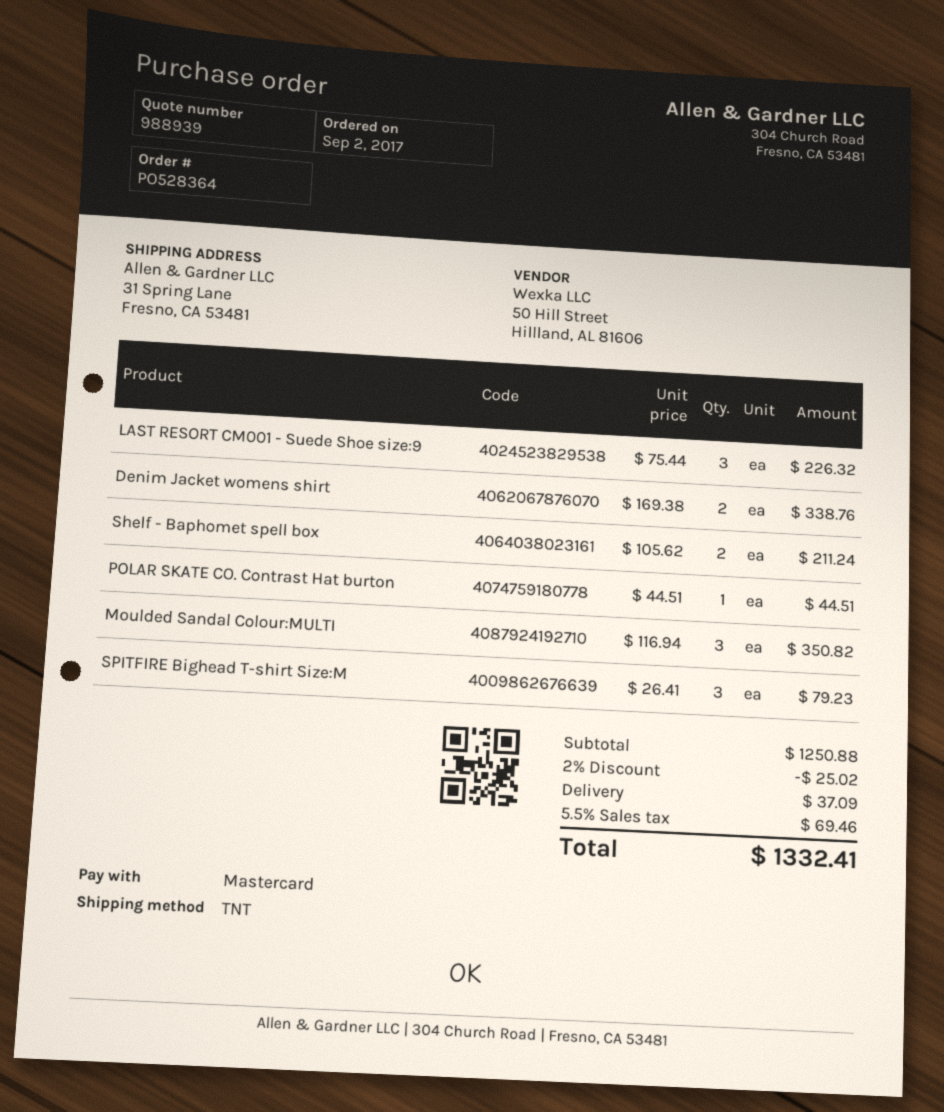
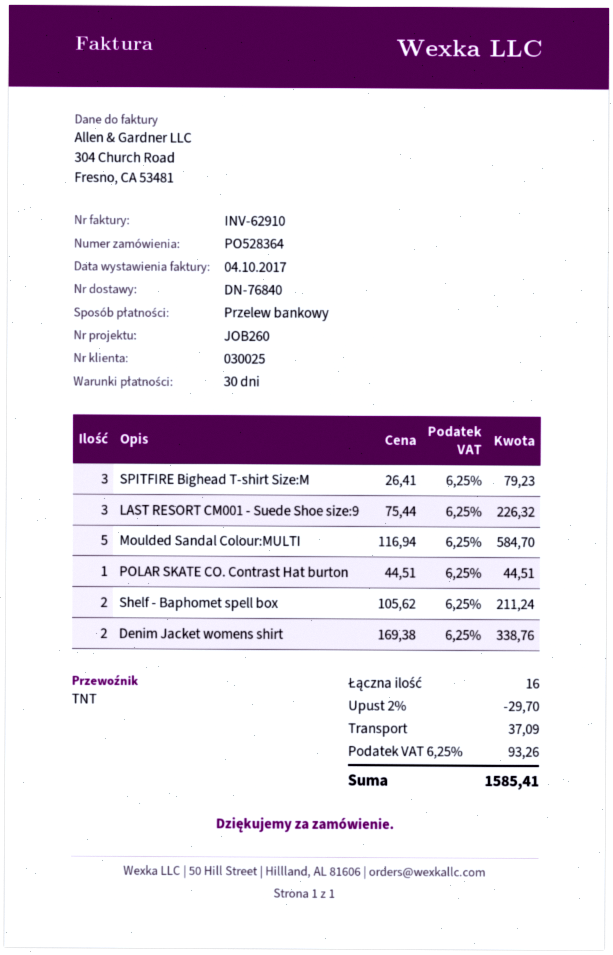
payment method: Mastercard -> bank transfer
Moulded Sandal Colour:MULTI: 3 x 116.94 = 350.82 -> 5 x 116.94 = 584.70
discount: 2% = 25.02 -> 2% = 29.70
tax: 5.5% = 69.46 -> 6.25% = 93.26
total: 1332.41 -> 1585.41

